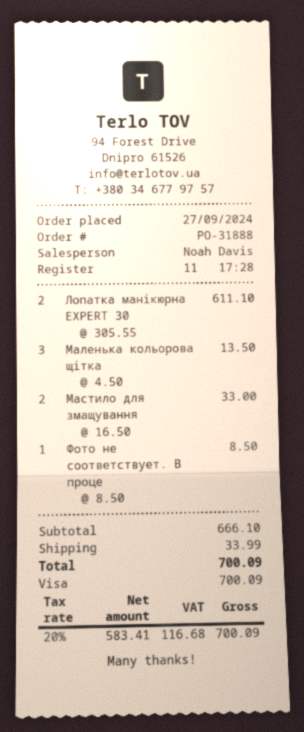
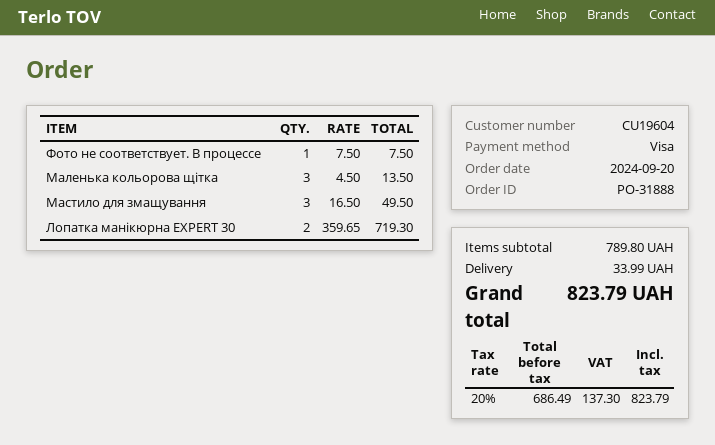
order date: 2024-09-27 -> 2024-09-20
Лопатка манікюрна EXPERT 30: 2 x 305.55 = 611.10 -> 2 x 359.65 = 719.30
Мастило для змащування: 2 x 16.50 = 33.00 -> 3 x 16.50 = 49.50
Фото не соответствует. В проце: 1 x 8.50 = 8.50 -> 1 x 7.50 = 7.50
subtotal: 666.10 -> 789.80
net: 583.41 -> 686.49
tax: 20% = 116.68 -> 20% = 137.30
total: 700.09 -> 823.79

